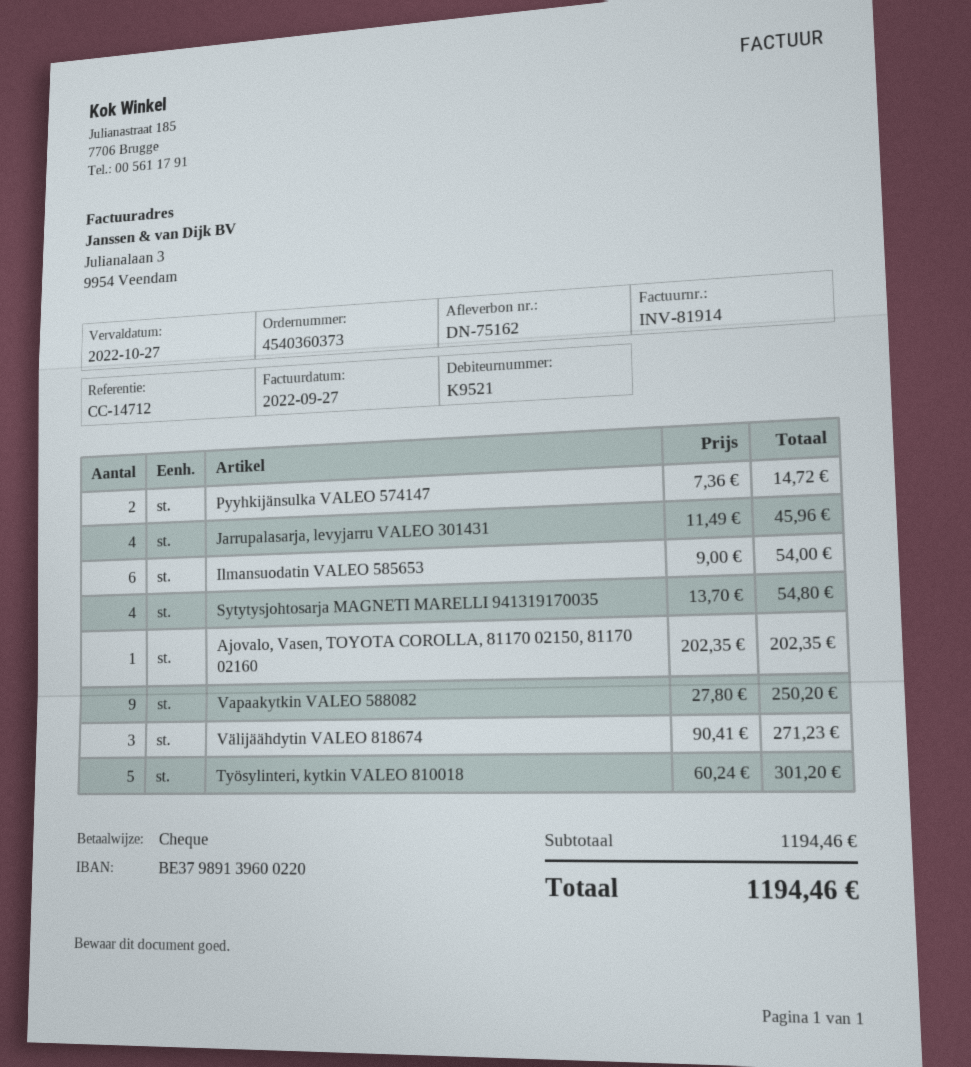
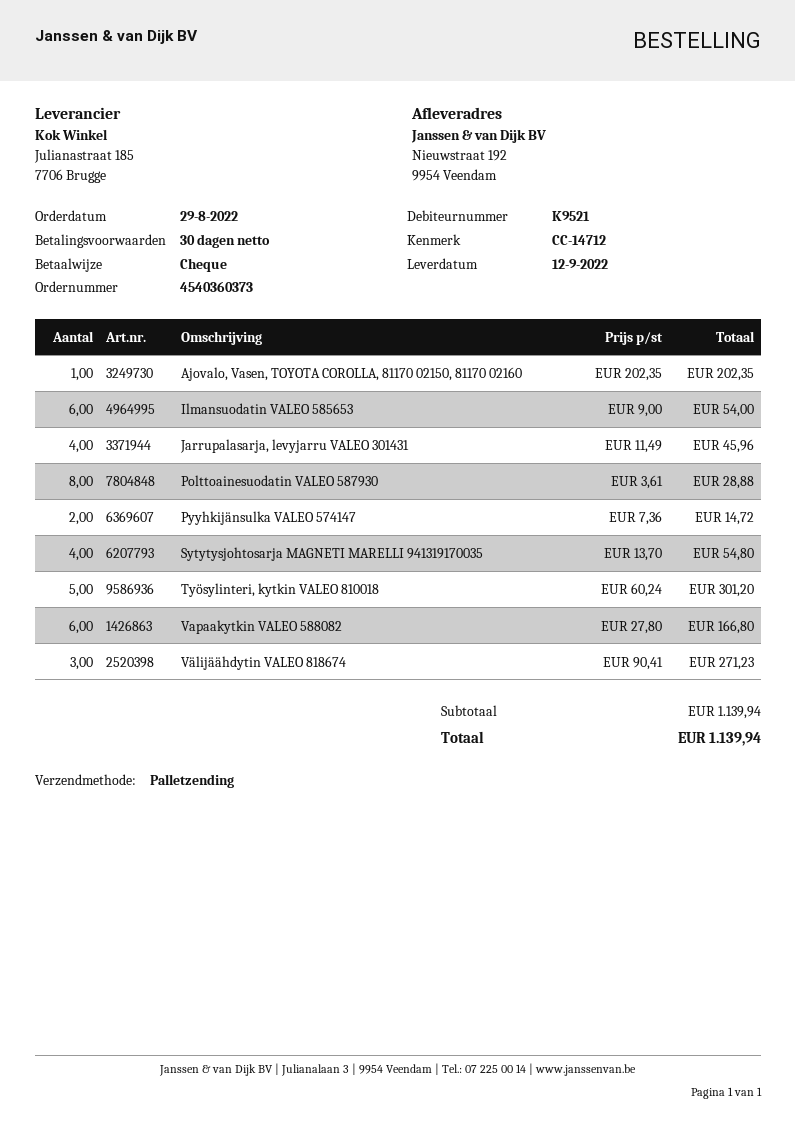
Vapaakytkin VALEO 588082: 9 x 27.80 = 250.20 -> 6 x 27.80 = 166.80
Polttoainesuodatin VALEO 587930: none -> 8 x 3.61 = 28.88
subtotal: 1194.46 -> 1139.94
total: 1194.46 -> 1139.94

